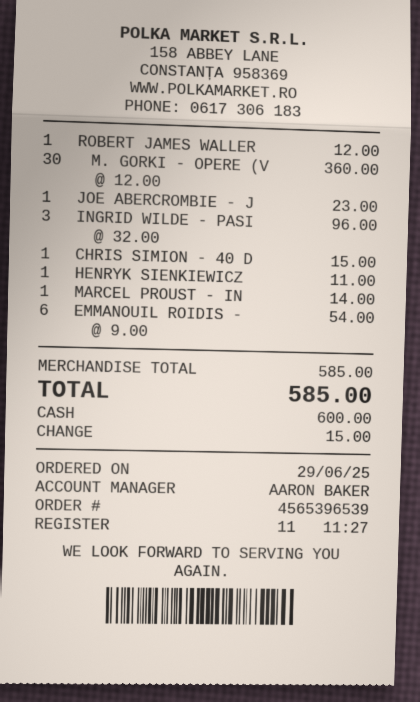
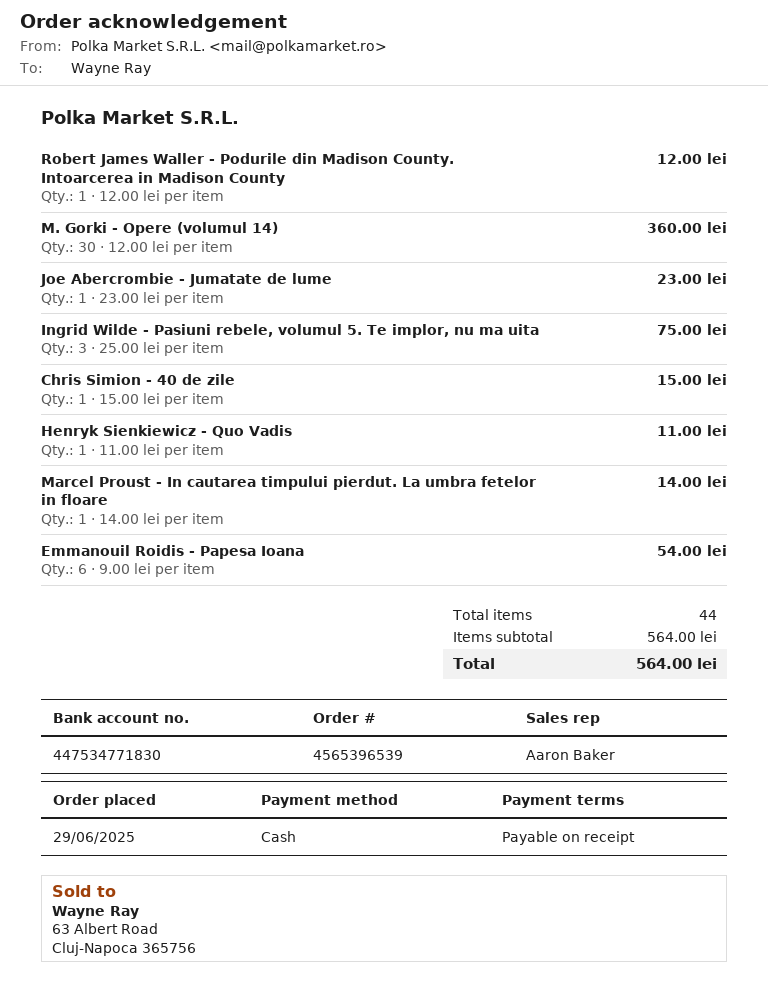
INGRID WILDE - PASI: 3 x 32.00 = 96.00 -> 3 x 25.00 = 75.00
subtotal: 585.00 -> 564.00
total: 585.00 -> 564.00

